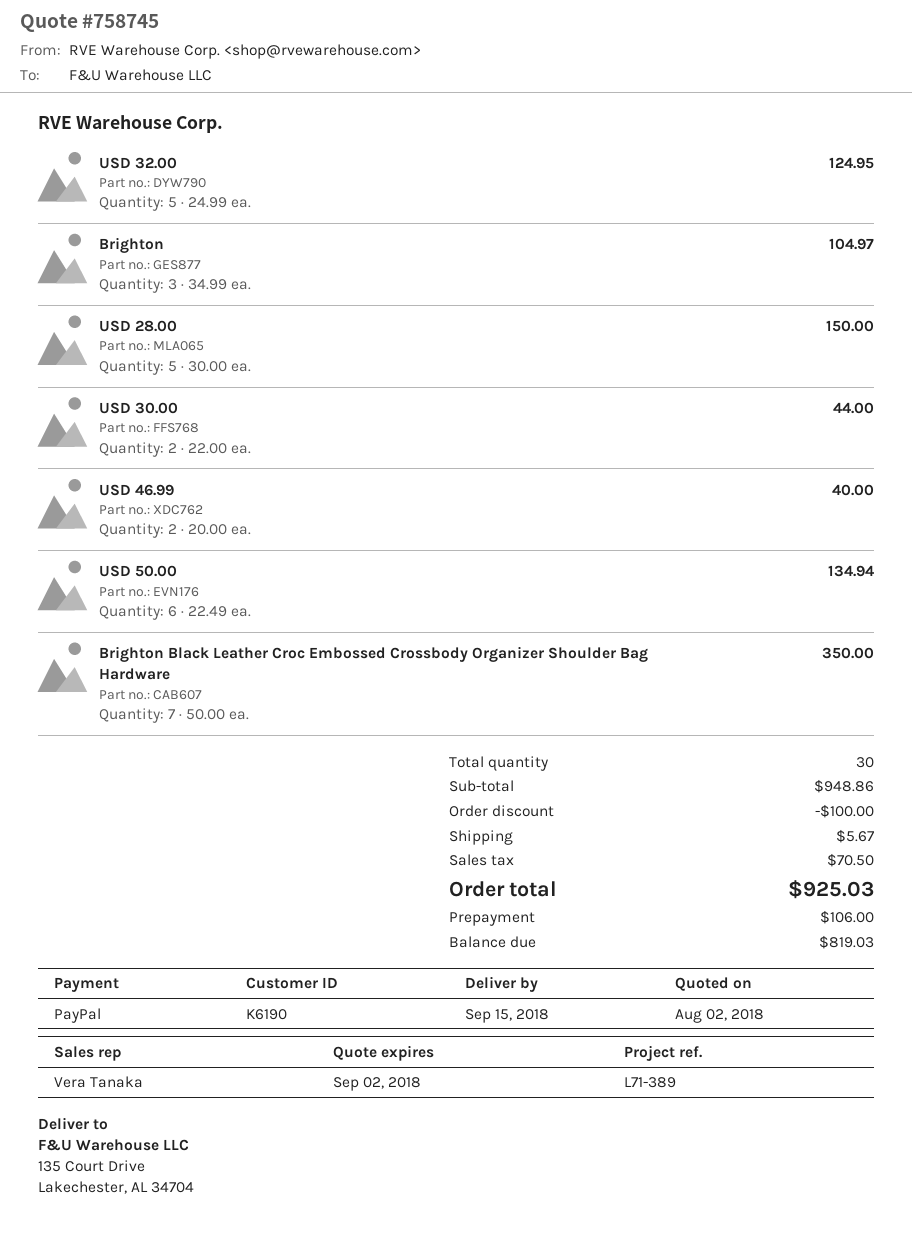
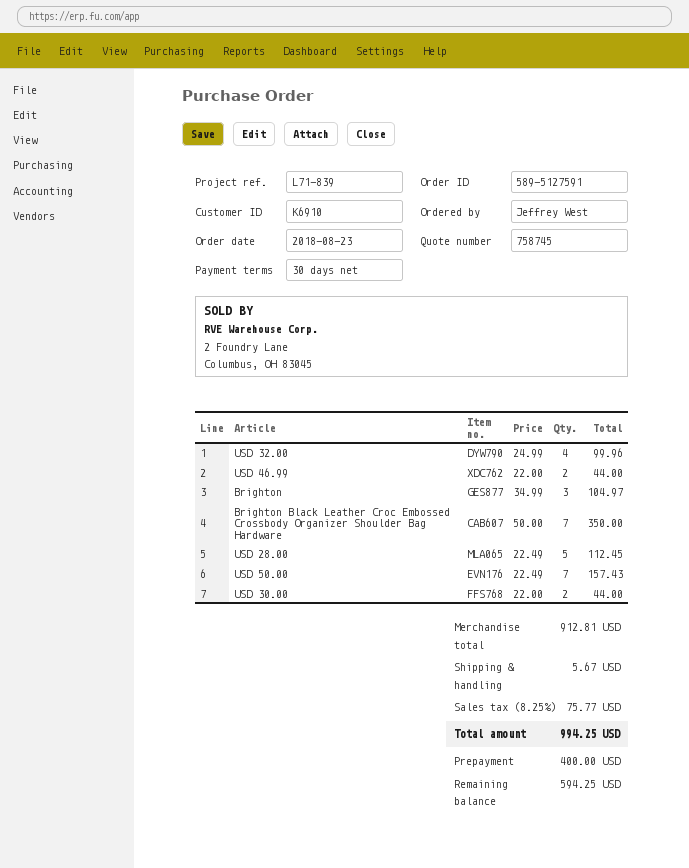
customer number: K6190 -> K6910
reference: L71-389 -> L71-839
USD 32.00: 5 x 24.99 = 124.95 -> 4 x 24.99 = 99.96
USD 28.00: 5 x 30.00 = 150.00 -> 5 x 22.49 = 112.45
USD 46.99: 2 x 20.00 = 40.00 -> 2 x 22.00 = 44.00
USD 50.00: 6 x 22.49 = 134.94 -> 7 x 22.49 = 157.43
subtotal: 948.86 -> 912.81
discount: 100.00 -> none
tax: 70.50 -> 75.77
total: 925.03 -> 994.25
deposit: 106.00 -> 400.00
balance: 819.03 -> 594.25

